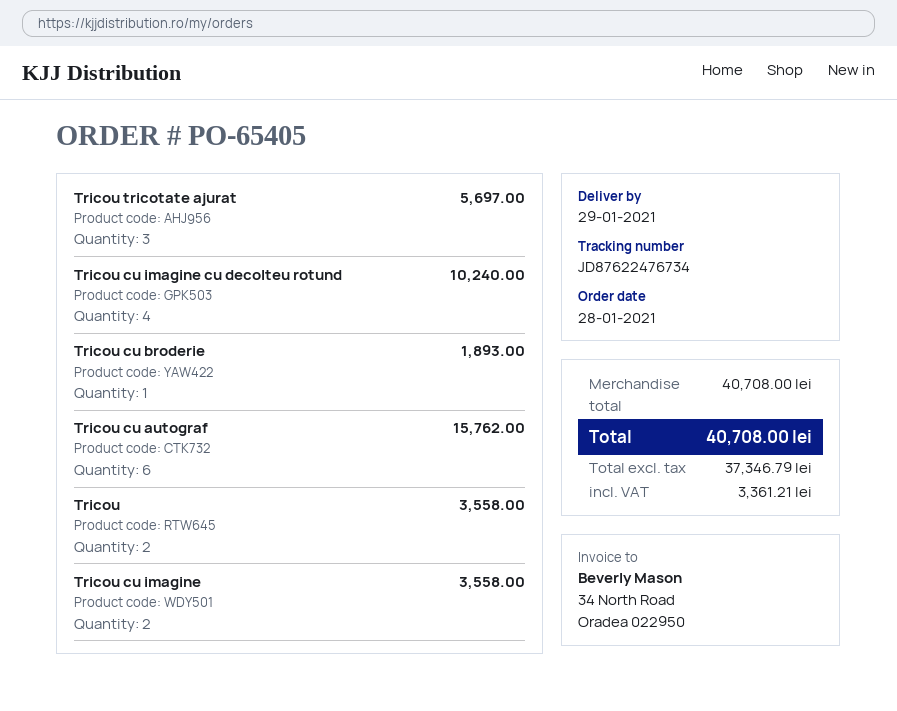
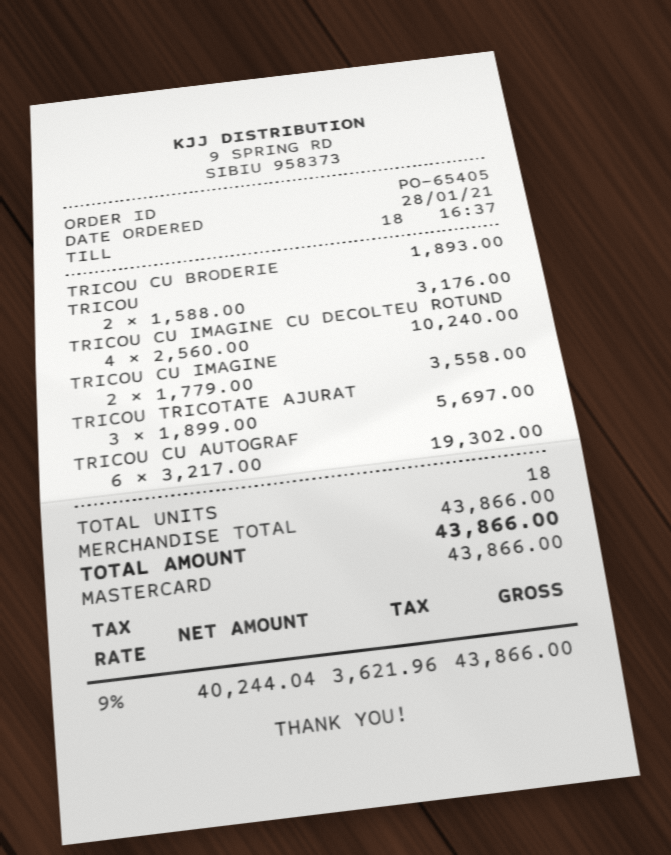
Tricou cu autograf: 6 for 15762.00 -> 6 for 19302.00
Tricou: 2 for 3558.00 -> 2 for 3176.00
subtotal: 40708.00 -> 43866.00
net: 37346.79 -> 40244.04
tax: 3361.21 -> 3621.96
total: 40708.00 -> 43866.00

